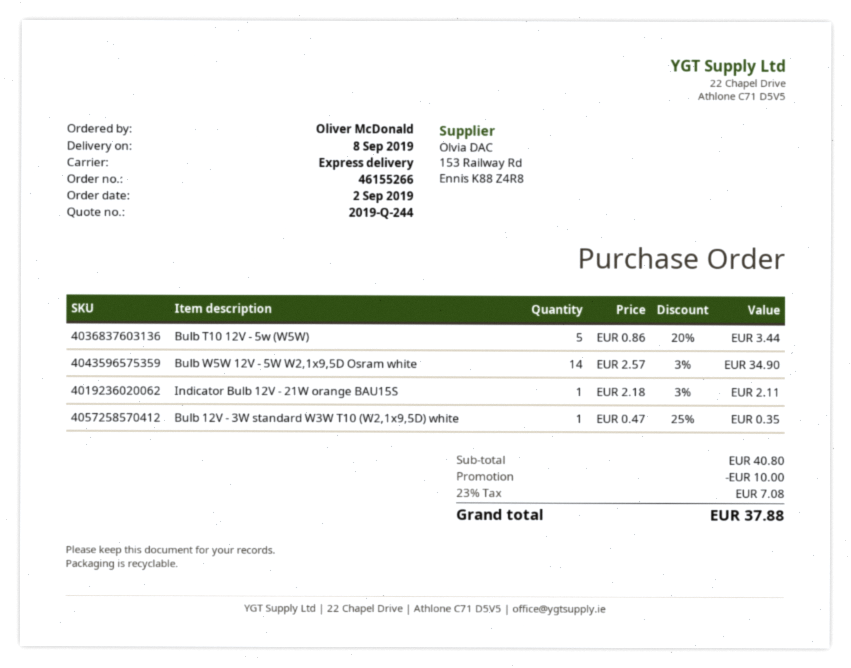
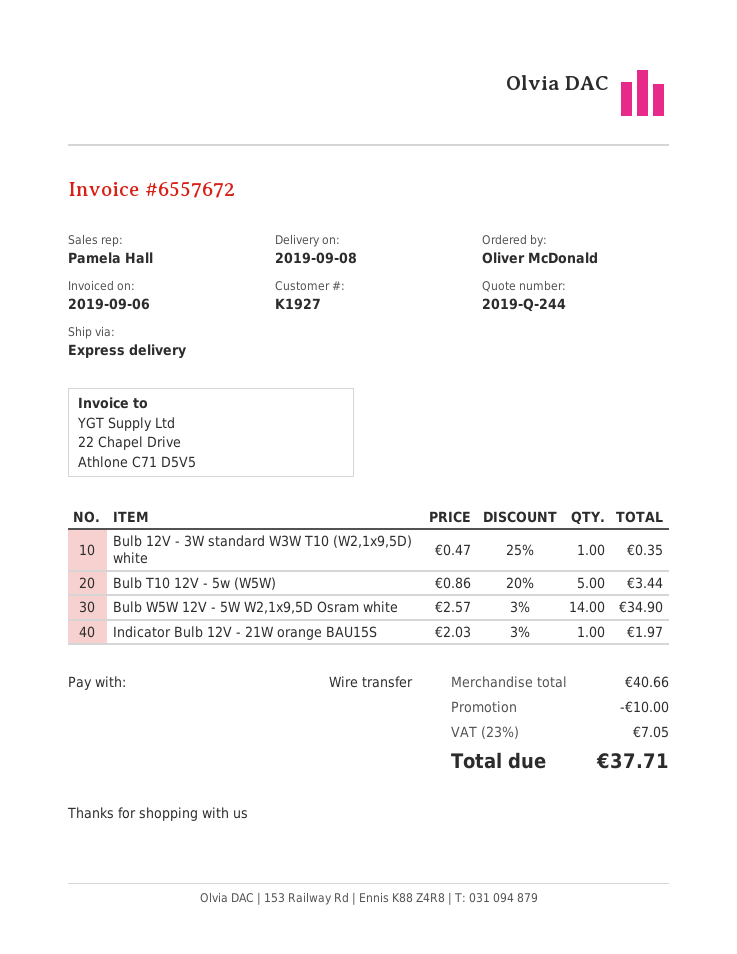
Indicator Bulb 12V - 21W orange BAU15S: 1 x 2.18 - 3% = 2.11 -> 1 x 2.03 - 3% = 1.97
subtotal: 40.80 -> 40.66
tax: 23% = 7.08 -> 23% = 7.05
total: 37.88 -> 37.71

